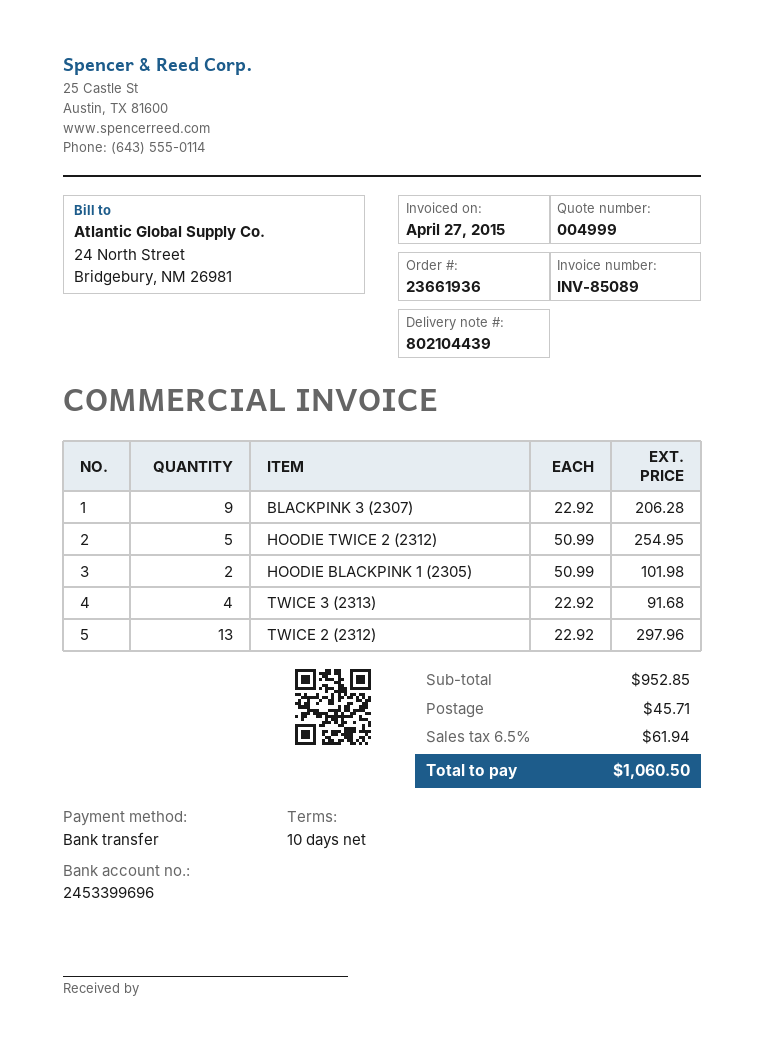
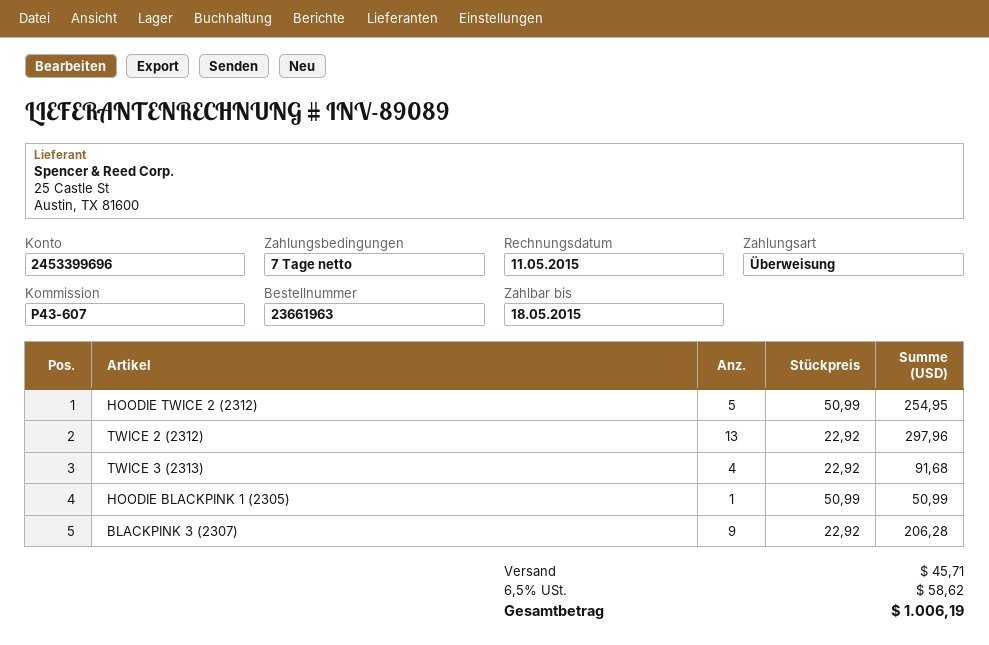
order number: 23661936 -> 23661963
invoice number: INV-85089 -> INV-89089
invoice date: 2015-04-27 -> 2015-05-11
payment terms: 10 days -> 7 days
HOODIE BLACKPINK 1 (2305): 2 x 50.99 = 101.98 -> 1 x 50.99 = 50.99
tax: 6.5% = 61.94 -> 6.5% = 58.62
total: 1060.50 -> 1006.19

